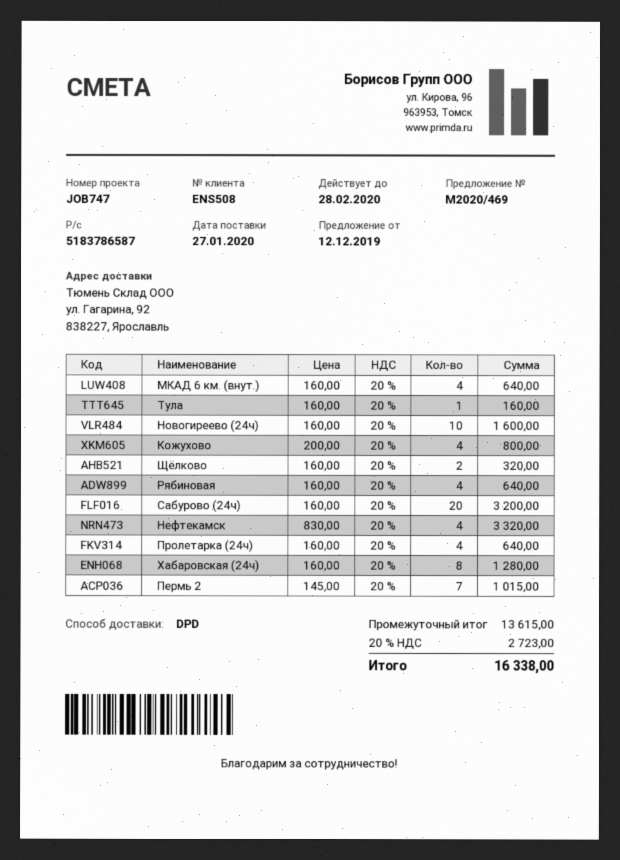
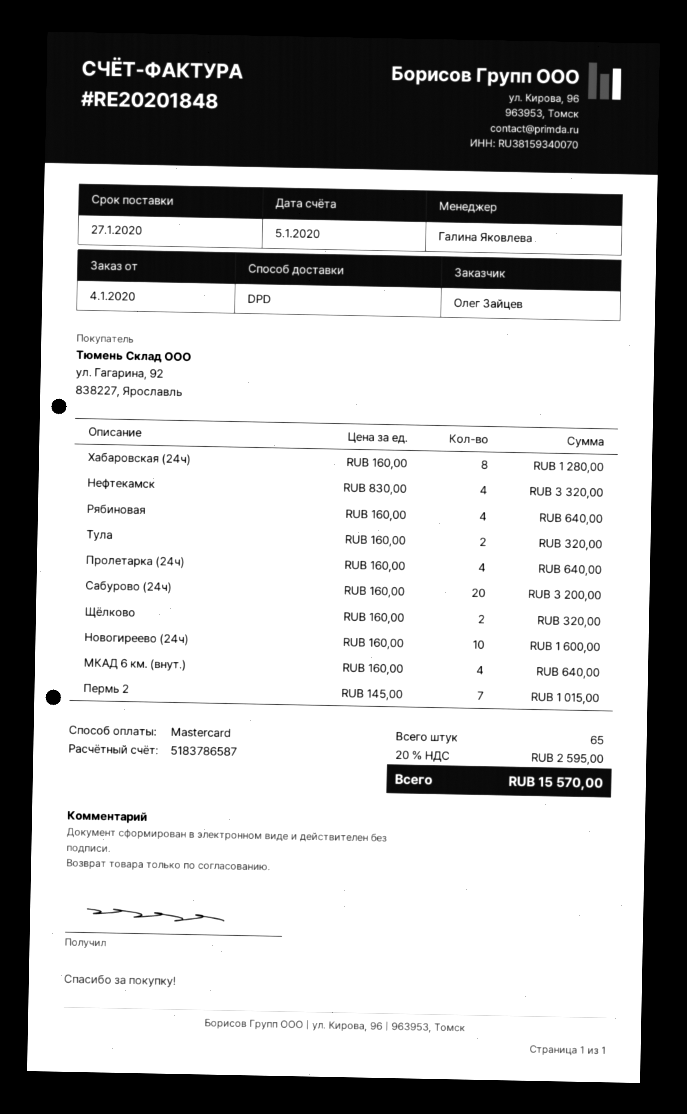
Тула: 1 x 160.00 = 160.00 -> 2 x 160.00 = 320.00
Кожухово: 4 x 200.00 = 800.00 -> none
tax: 20% = 2723.00 -> 20% = 2595.00
total: 16338.00 -> 15570.00

